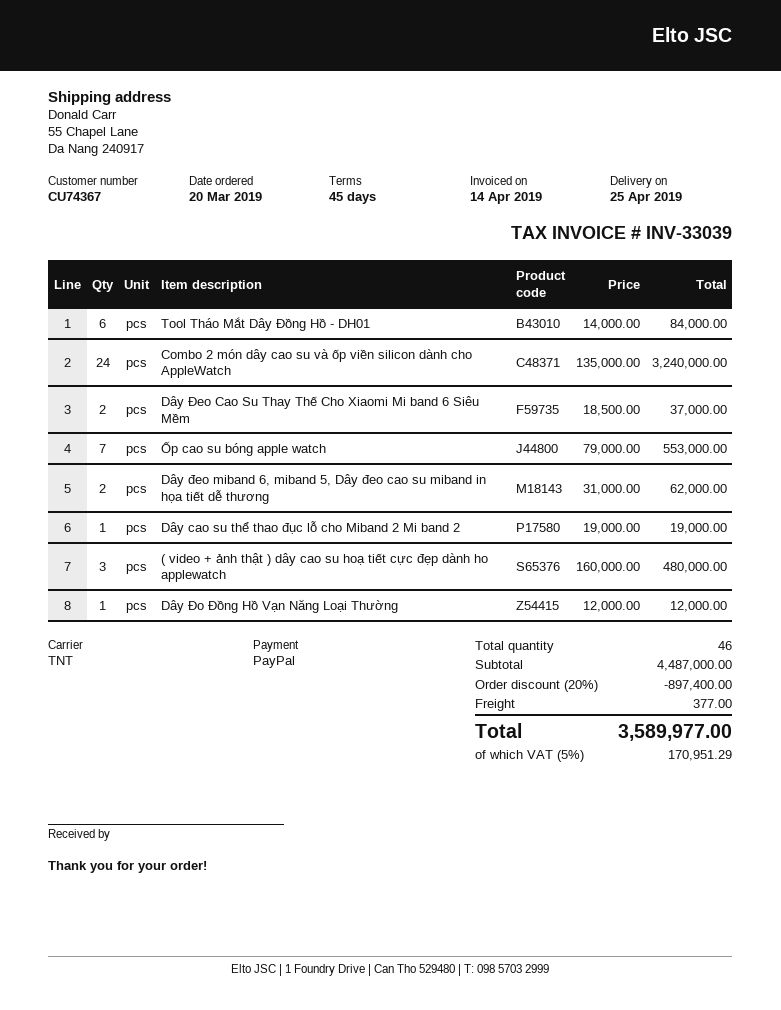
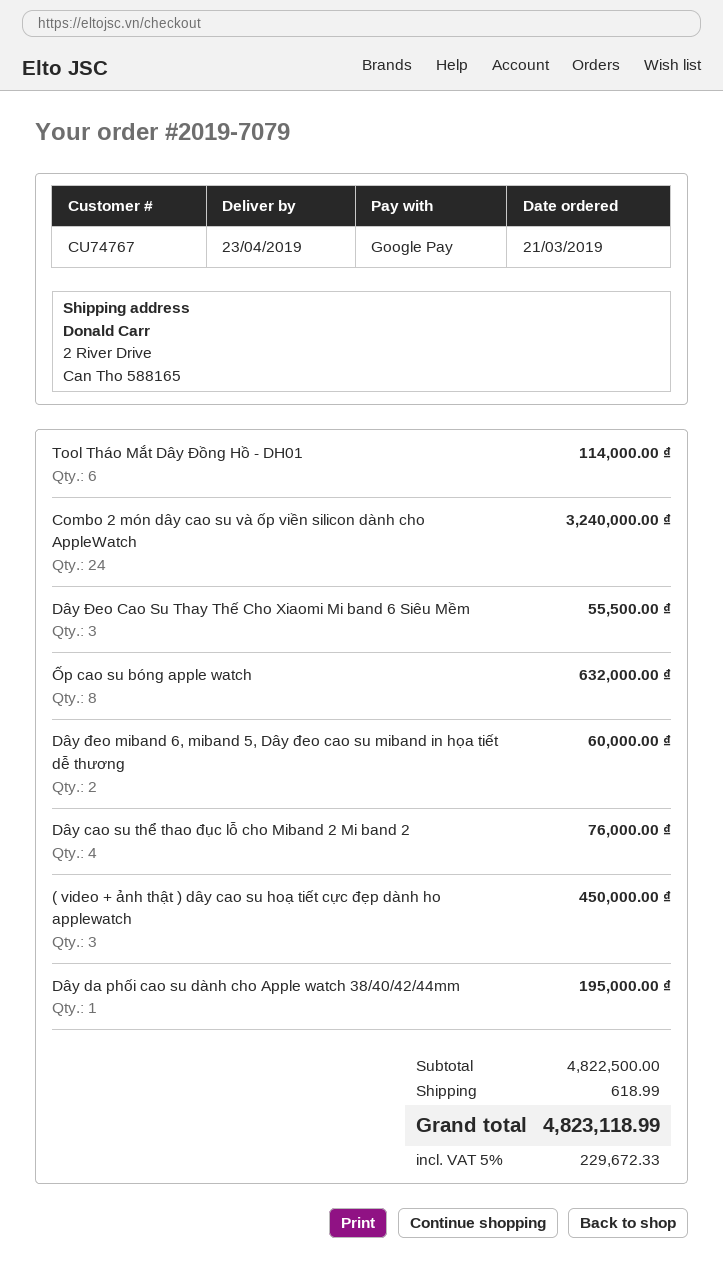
order date: 2019-03-20 -> 2019-03-21
delivery date: 2019-04-25 -> 2019-04-23
customer number: CU74367 -> CU74767
payment method: PayPal -> Google Pay
ship to: 55 Chapel Lane, Da Nang 240917 -> 2 River Drive, Can Tho 588165
Tool Tháo Mắt Dây Đồng Hồ - DH01: 6 for 84000.00 -> 6 for 114000.00
Dây Đeo Cao Su Thay Thế Cho Xiaomi Mi band 6 Siêu Mềm: 2 for 37000.00 -> 3 for 55500.00
Ốp cao su bóng apple watch: 7 for 553000.00 -> 8 for 632000.00
Dây đeo miband 6, miband 5, Dây đeo cao su miband in họa tiết dễ thương: 2 for 62000.00 -> 2 for 60000.00
Dây cao su thể thao đục lỗ cho Miband 2 Mi band 2: 1 for 19000.00 -> 4 for 76000.00
( video + ảnh thật ) dây cao su hoạ tiết cực đẹp dành ho applewatch: 3 for 480000.00 -> 3 for 450000.00
Dây Đo Đồng Hồ Vạn Năng Loại Thường: 1 for 12000.00 -> none
Dây da phối cao su dành cho Apple watch 38/40/42/44mm: none -> 1 for 195000.00
subtotal: 4487000.00 -> 4822500.00
discount: 20% = 897400.00 -> none
shipping: 377.00 -> 618.99
tax: 5% = 170951.29 -> 5% = 229672.33
total: 3589977.00 -> 4823118.99

